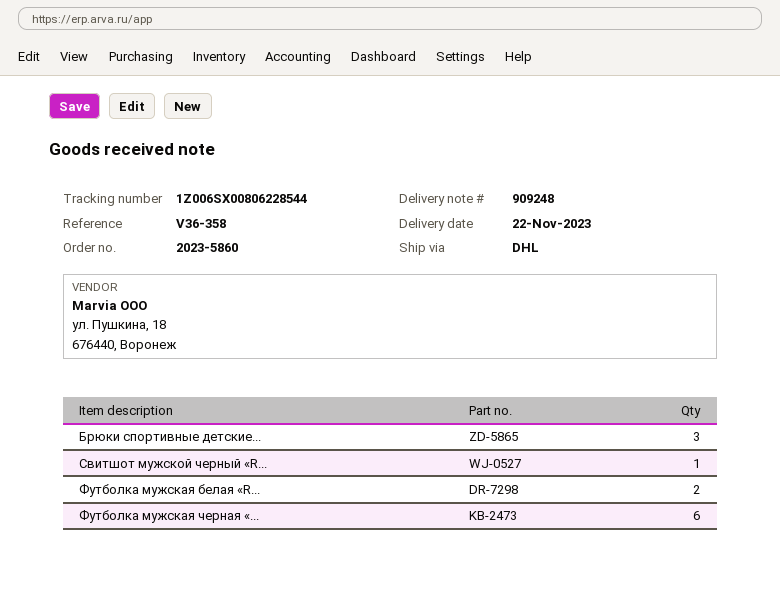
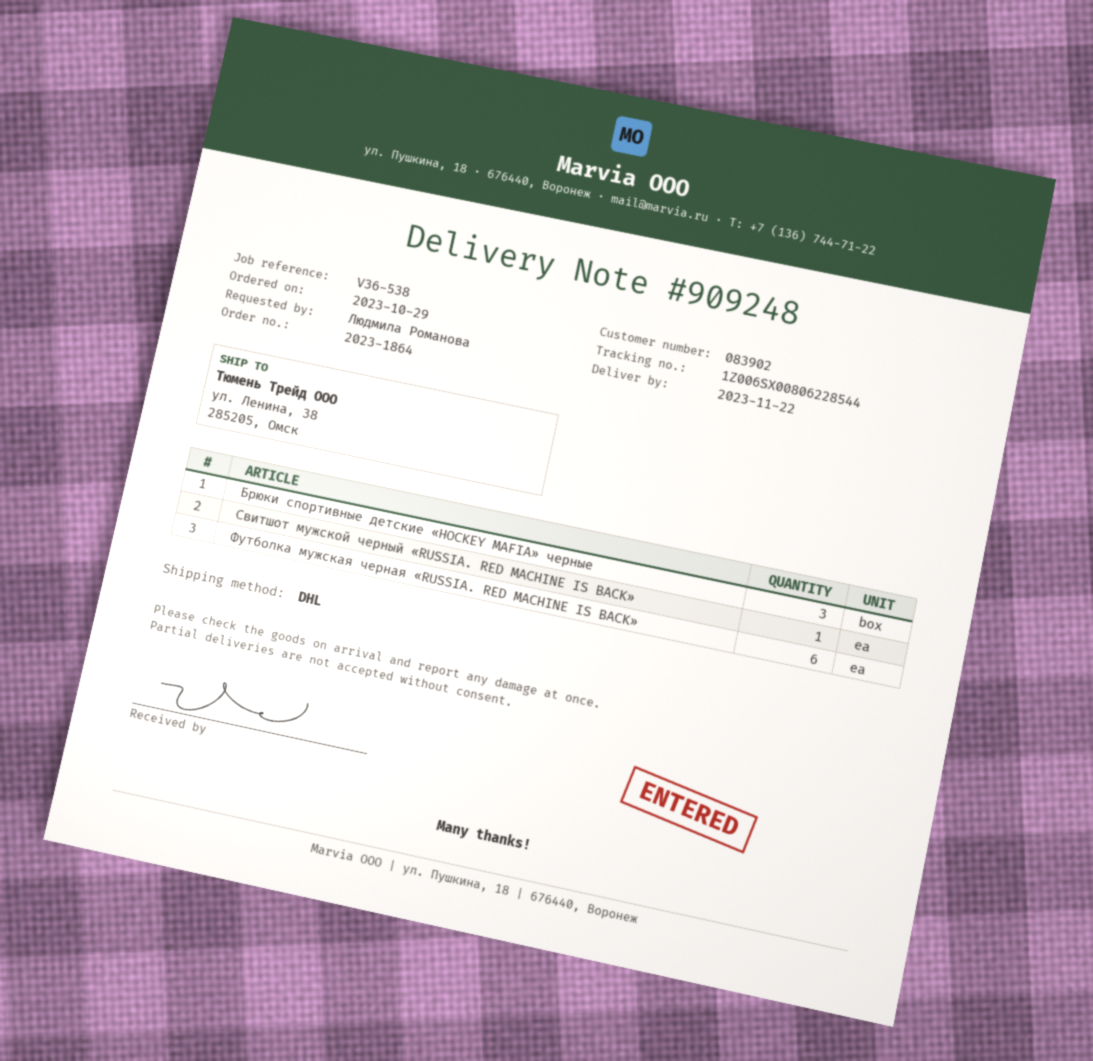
order number: 2023-5860 -> 2023-1864
reference: V36-358 -> V36-538
Футболка мужская белая «R...: 2 -> none

